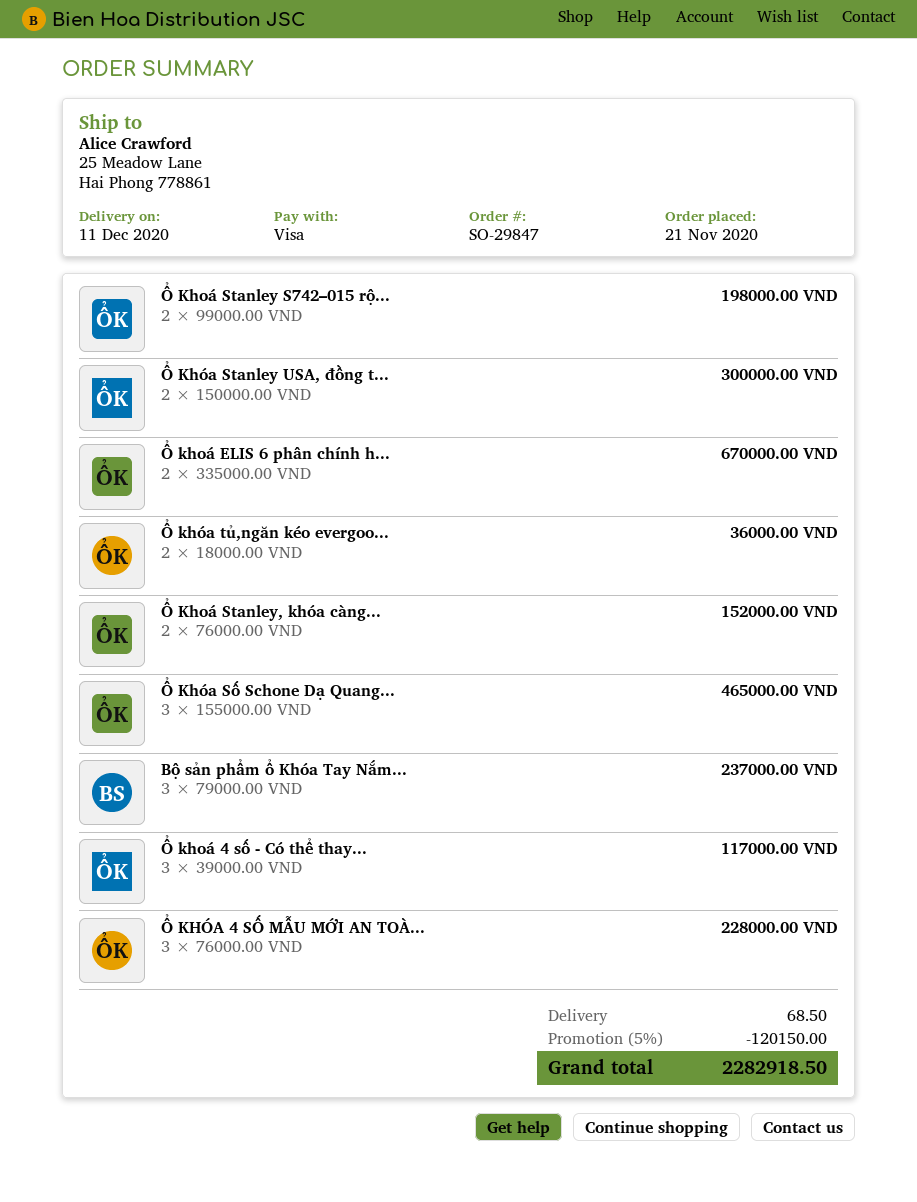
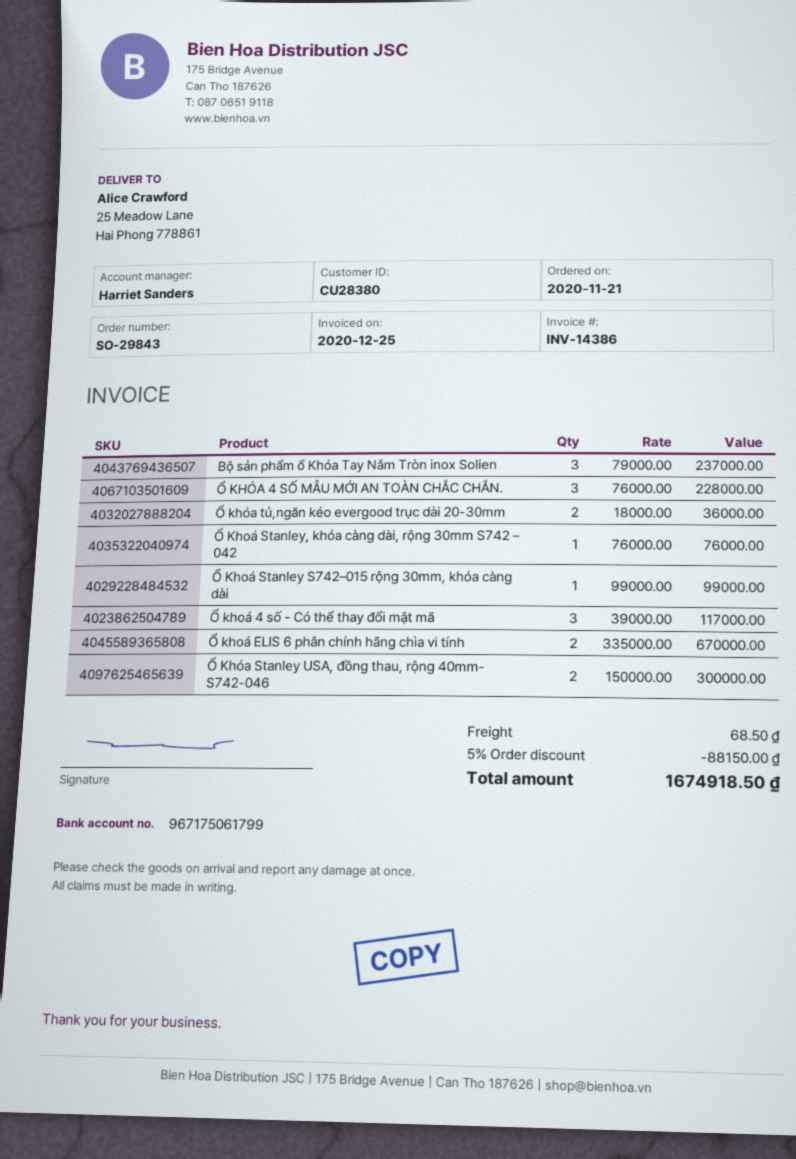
order number: SO-29847 -> SO-29843
Ổ Khoá Stanley S742–015 rộ...: 2 x 99000.00 = 198000.00 -> 1 x 99000.00 = 99000.00
Ổ Khoá Stanley, khóa càng...: 2 x 76000.00 = 152000.00 -> 1 x 76000.00 = 76000.00
Ổ Khóa Số Schone Dạ Quang...: 3 x 155000.00 = 465000.00 -> none
discount: 5% = 120150.00 -> 5% = 88150.00
total: 2282918.50 -> 1674918.50

